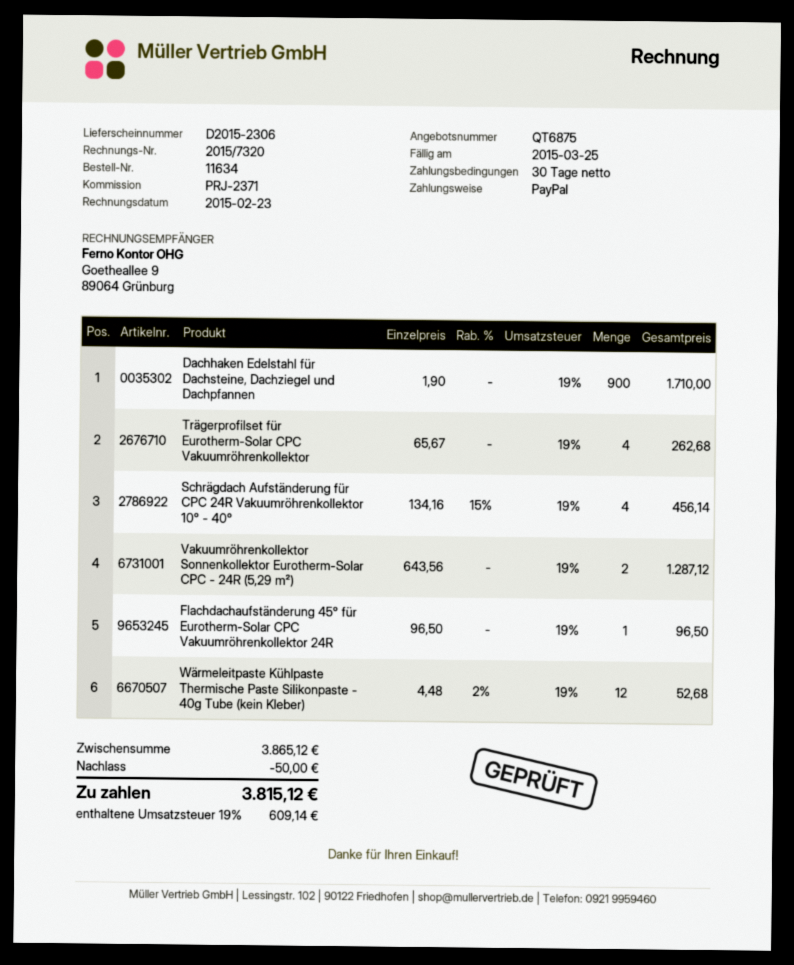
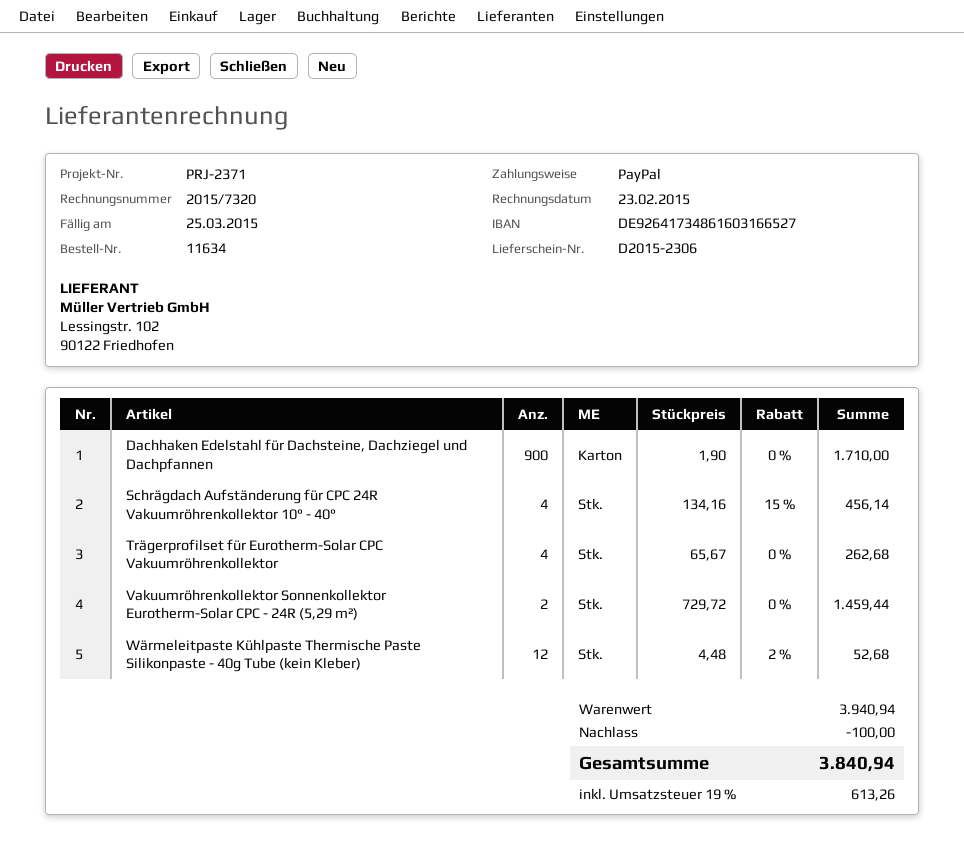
Vakuumröhrenkollektor Sonnenkollektor Eurotherm-Solar CPC - 24R (5,29 m²): 2 x 643.56 = 1287.12 -> 2 x 729.72 = 1459.44
Flachdachaufständerung 45° für Eurotherm-Solar CPC Vakuumröhrenkollektor 24R: 1 x 96.50 = 96.50 -> none
subtotal: 3865.12 -> 3940.94
discount: 50.00 -> 100.00
tax: 19% = 609.14 -> 19% = 613.26
total: 3815.12 -> 3840.94

